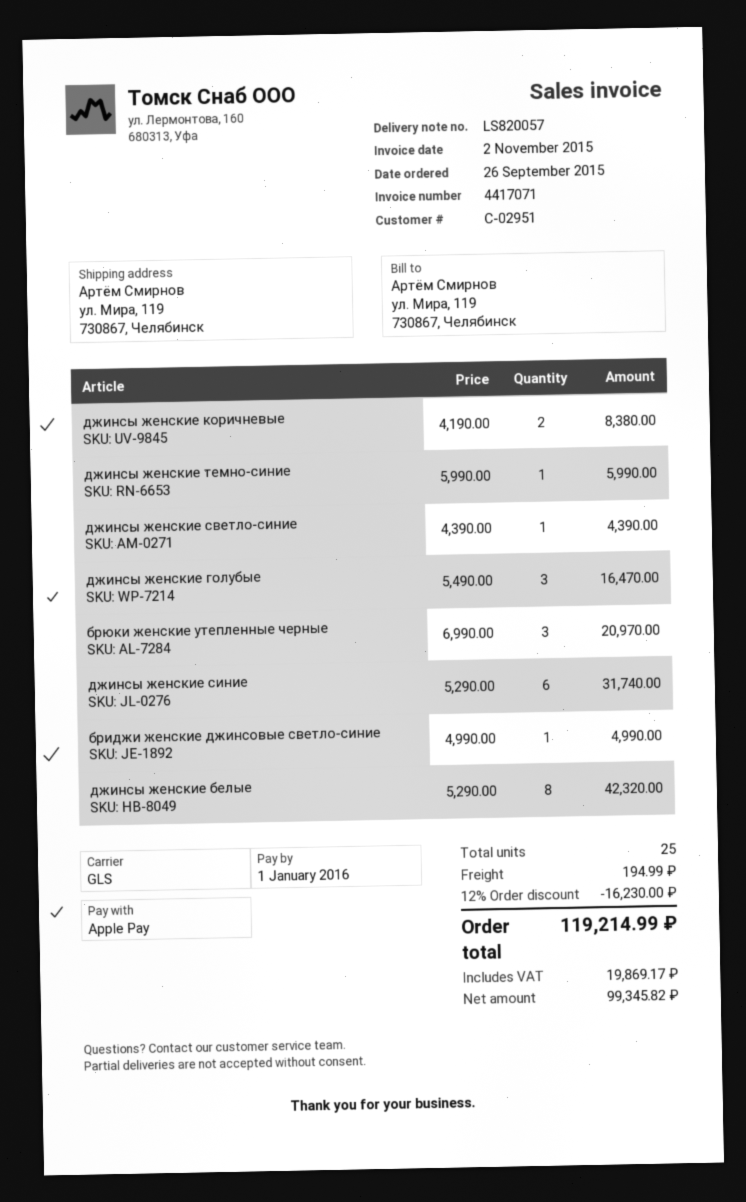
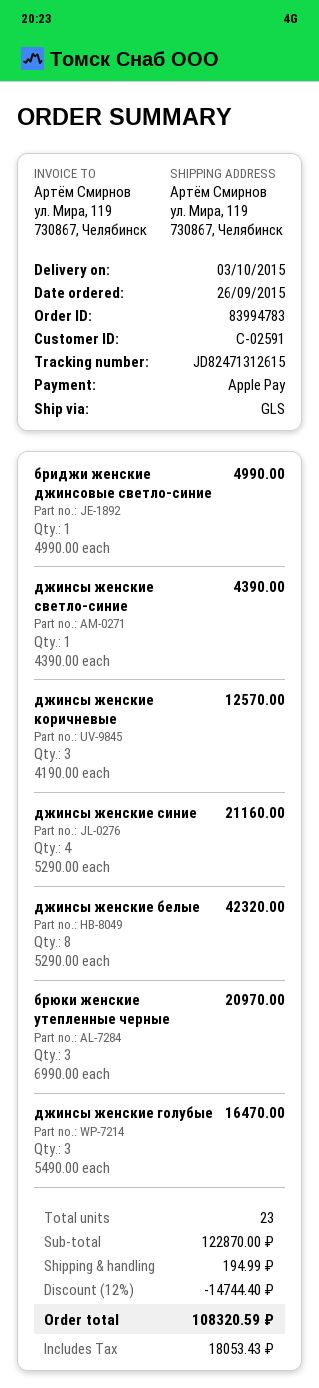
customer number: C-02951 -> C-02591
джинсы женские коричневые: 2 x 4190.00 = 8380.00 -> 3 x 4190.00 = 12570.00
джинсы женские темно-синие: 1 x 5990.00 = 5990.00 -> none
джинсы женские синие: 6 x 5290.00 = 31740.00 -> 4 x 5290.00 = 21160.00
total quantity: 25 -> 23
discount: 12% = 16230.00 -> 12% = 14744.40
tax: 19869.17 -> 18053.43
total: 119214.99 -> 108320.59

